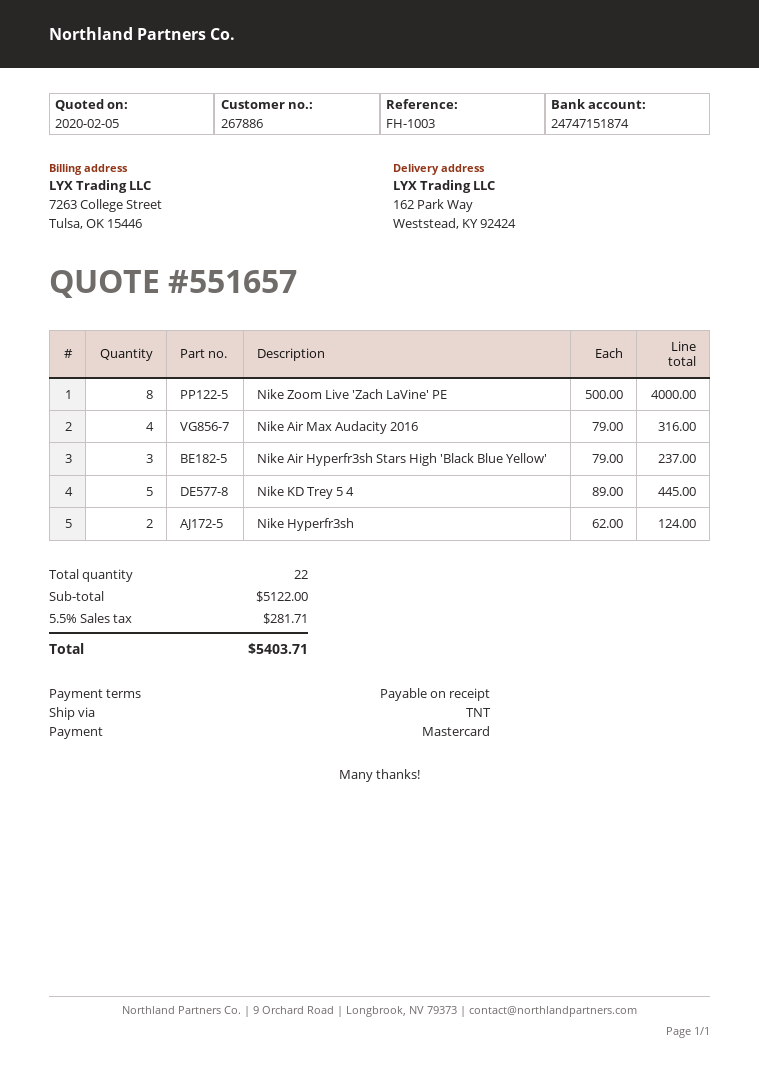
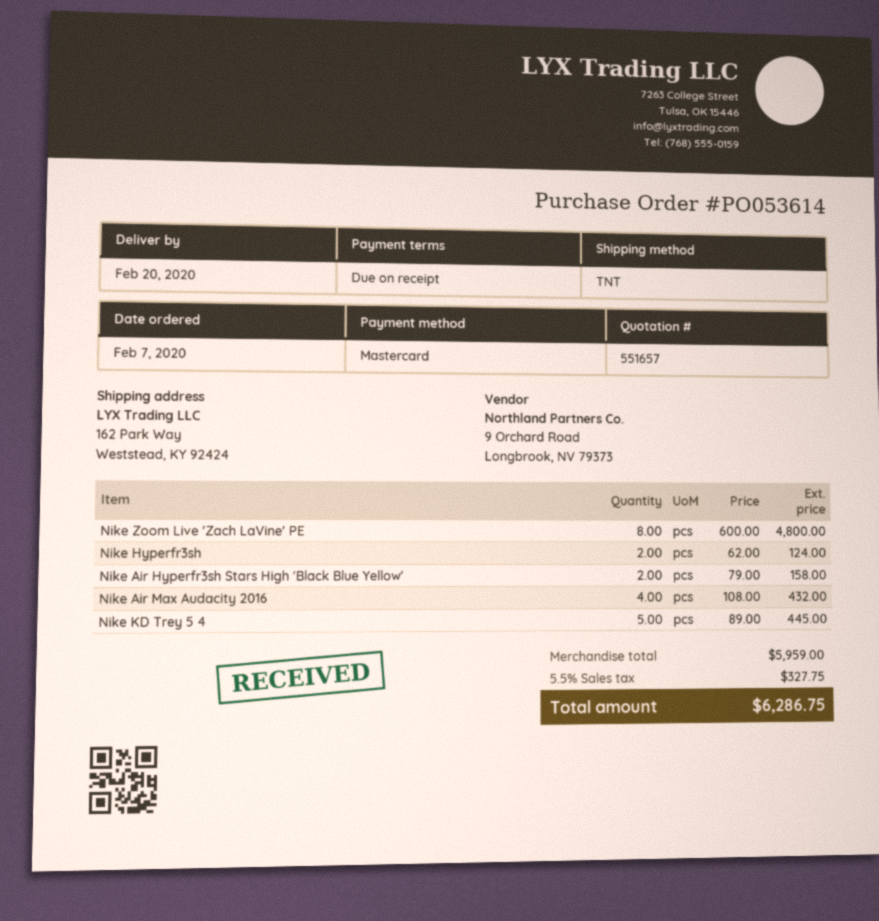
Nike Zoom Live 'Zach LaVine' PE: 8 x 500.00 = 4000.00 -> 8 x 600.00 = 4800.00
Nike Air Max Audacity 2016: 4 x 79.00 = 316.00 -> 4 x 108.00 = 432.00
Nike Air Hyperfr3sh Stars High 'Black Blue Yellow': 3 x 79.00 = 237.00 -> 2 x 79.00 = 158.00
subtotal: 5122.00 -> 5959.00
tax: 5.5% = 281.71 -> 5.5% = 327.75
total: 5403.71 -> 6286.75

